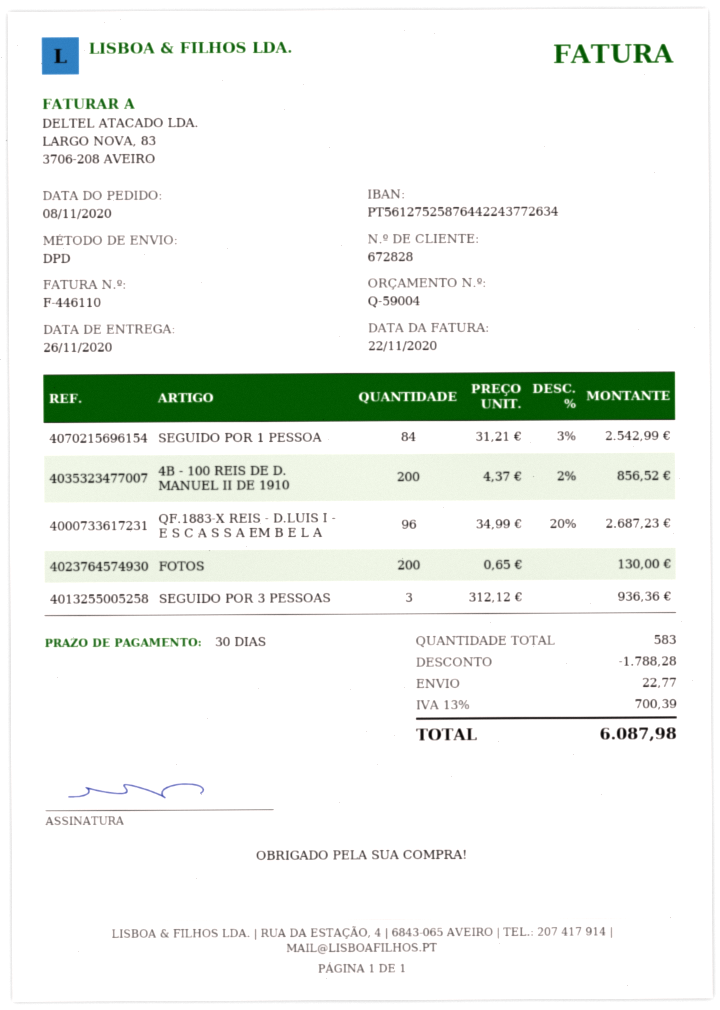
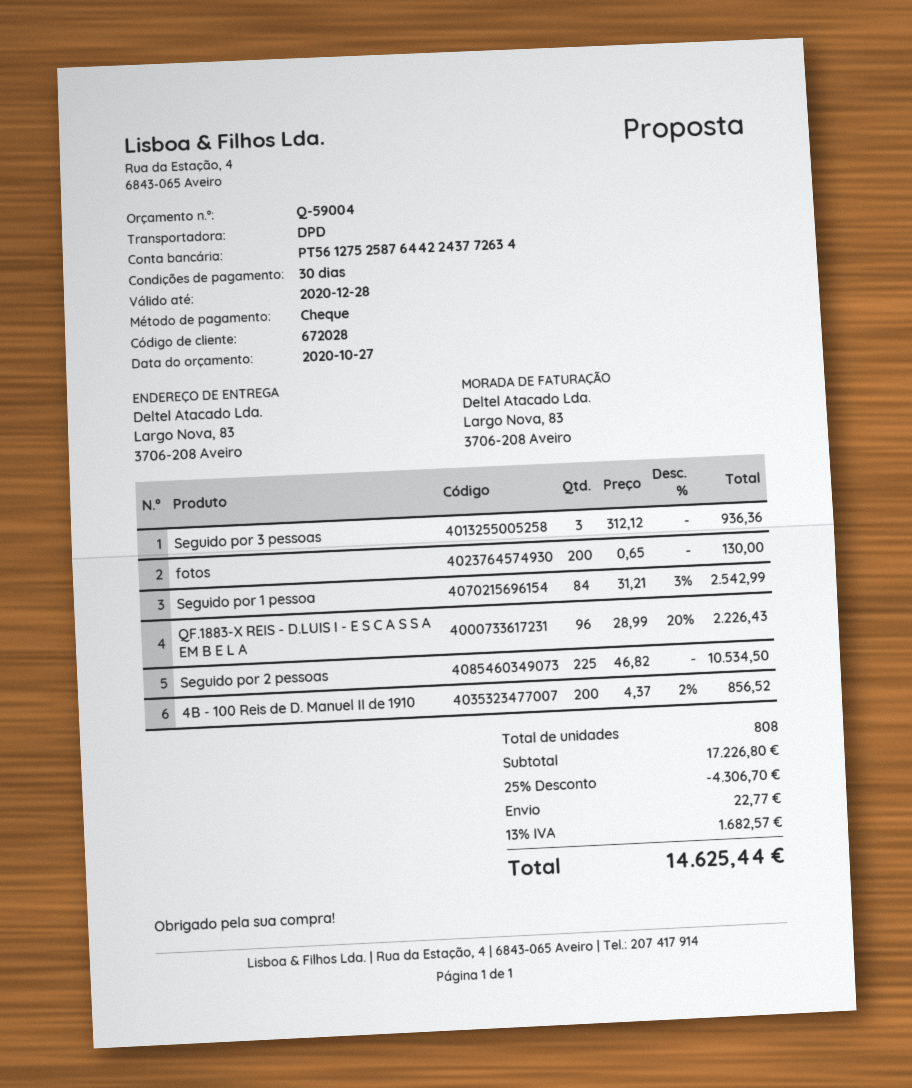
customer number: 672828 -> 672028
QF.1883-X REIS - D.LUIS I - E S C A S S A EM B E L A: 96 x 34.99 - 20% = 2687.23 -> 96 x 28.99 - 20% = 2226.43
Seguido por 2 pessoas: none -> 225 x 46.82 = 10534.50
total quantity: 583 -> 808
discount: 1788.28 -> 4306.70
tax: 13% = 700.39 -> 13% = 1682.57
total: 6087.98 -> 14625.44

